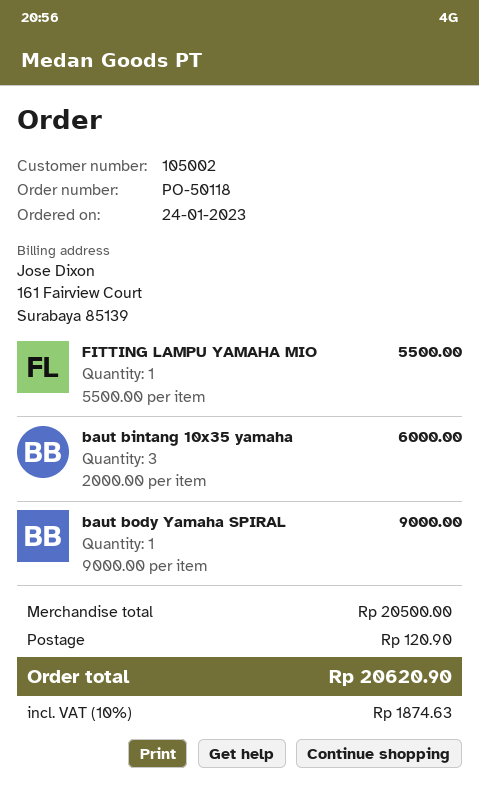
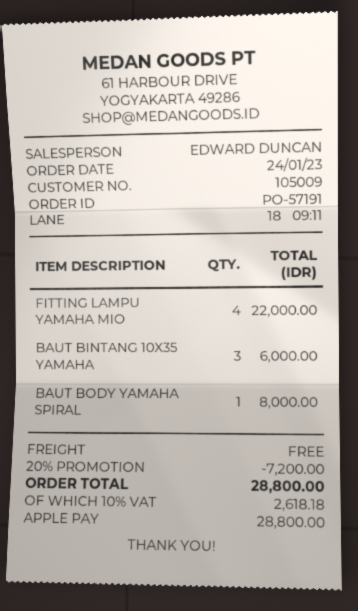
order number: PO-50118 -> PO-57191
customer number: 105002 -> 105009
FITTING LAMPU YAMAHA MIO: 1 for 5500.00 -> 4 for 22000.00
baut body Yamaha SPIRAL: 1 for 9000.00 -> 1 for 8000.00
discount: none -> 20% = 7200.00
shipping: 120.90 -> 0.00
tax: 10% = 1874.63 -> 10% = 2618.18
total: 20620.90 -> 28800.00

